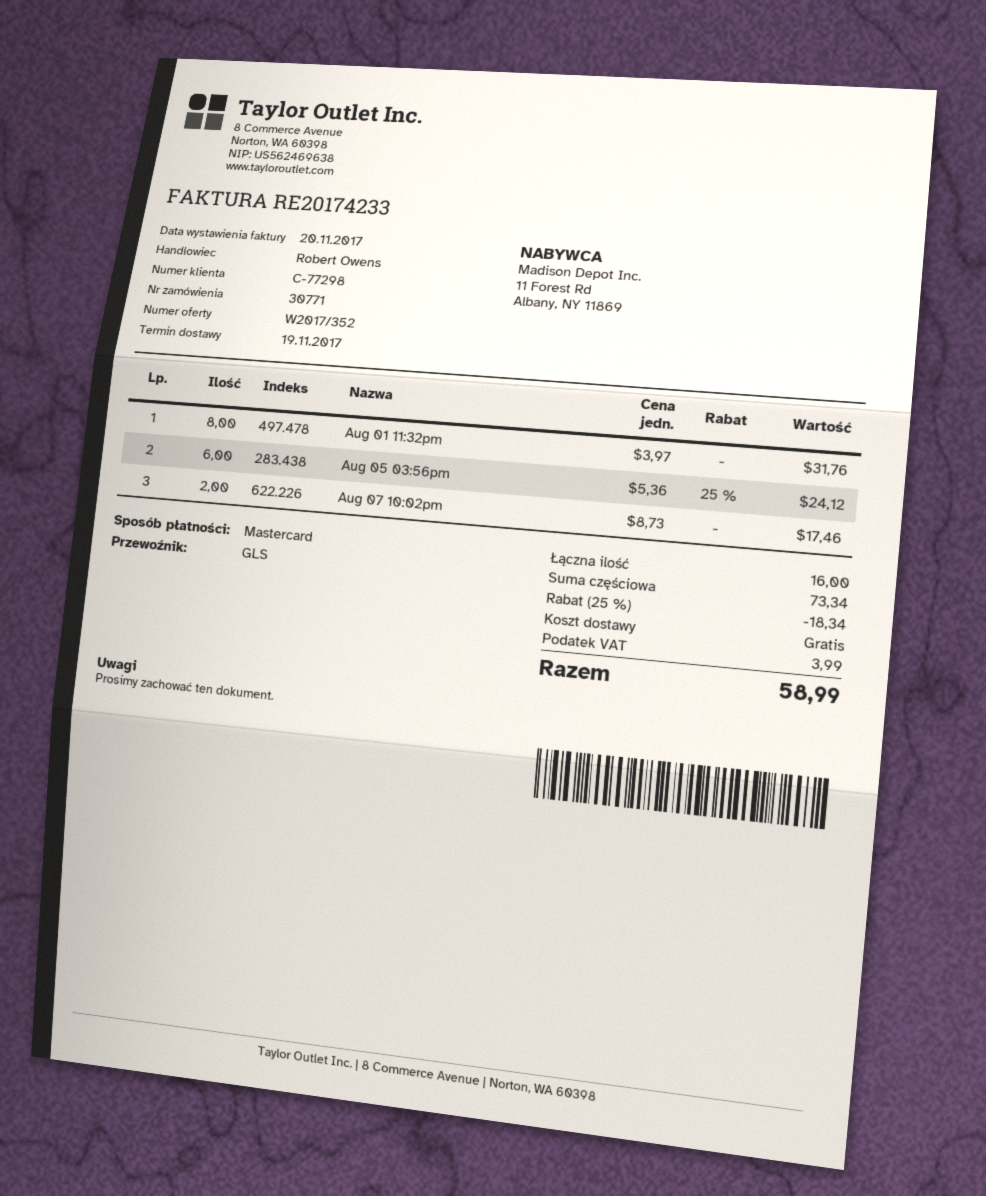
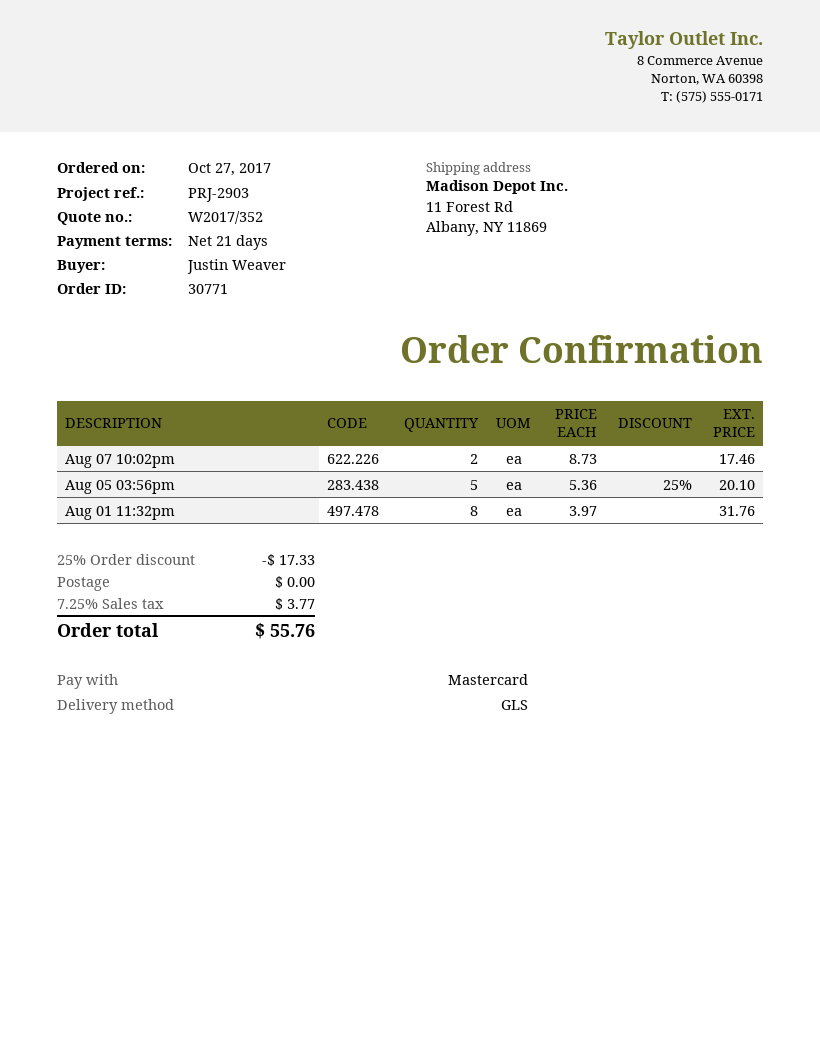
Aug 05 03:56pm: 6 x 5.36 - 25% = 24.12 -> 5 x 5.36 - 25% = 20.10
discount: 25% = 18.34 -> 25% = 17.33
tax: 3.99 -> 3.77
total: 58.99 -> 55.76

